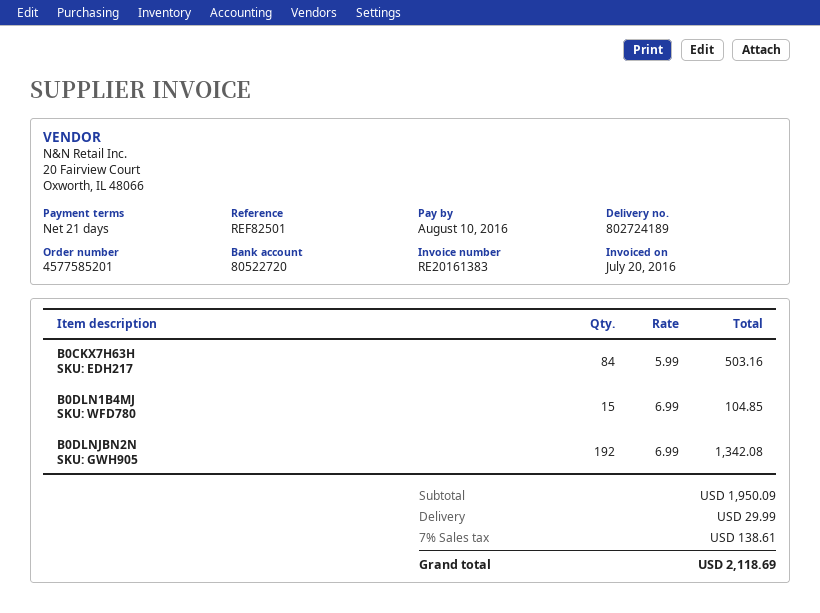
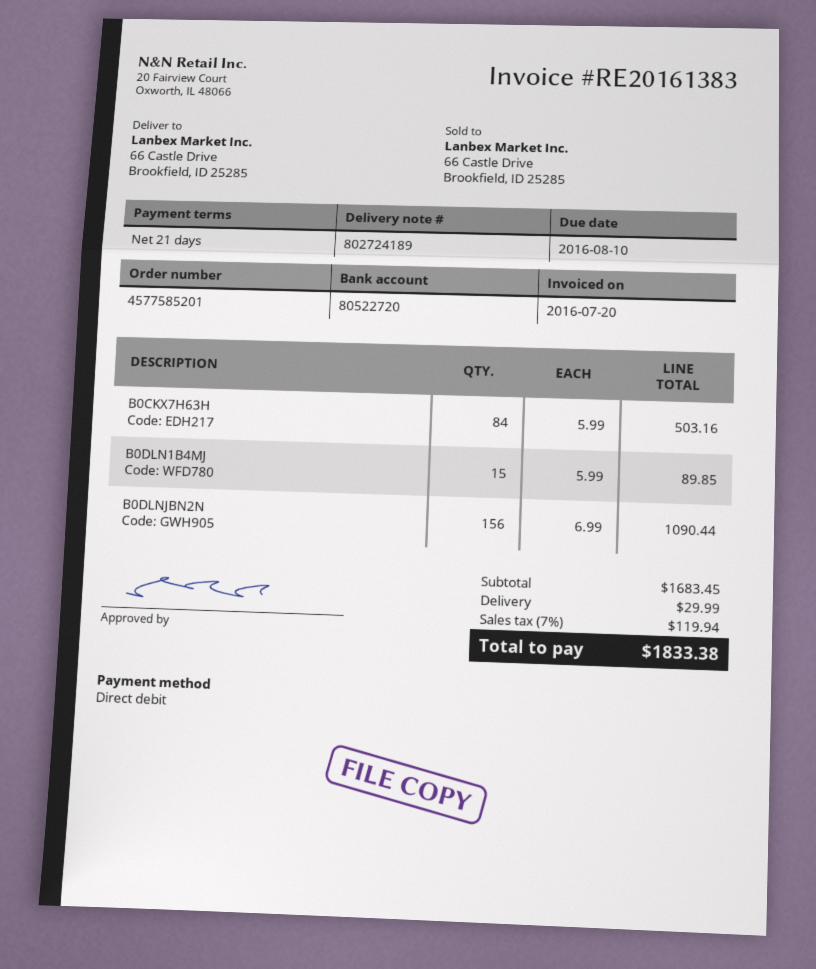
B0DLN1B4MJ: 15 x 6.99 = 104.85 -> 15 x 5.99 = 89.85
B0DLNJBN2N: 192 x 6.99 = 1342.08 -> 156 x 6.99 = 1090.44
subtotal: 1950.09 -> 1683.45
tax: 7% = 138.61 -> 7% = 119.94
total: 2118.69 -> 1833.38

